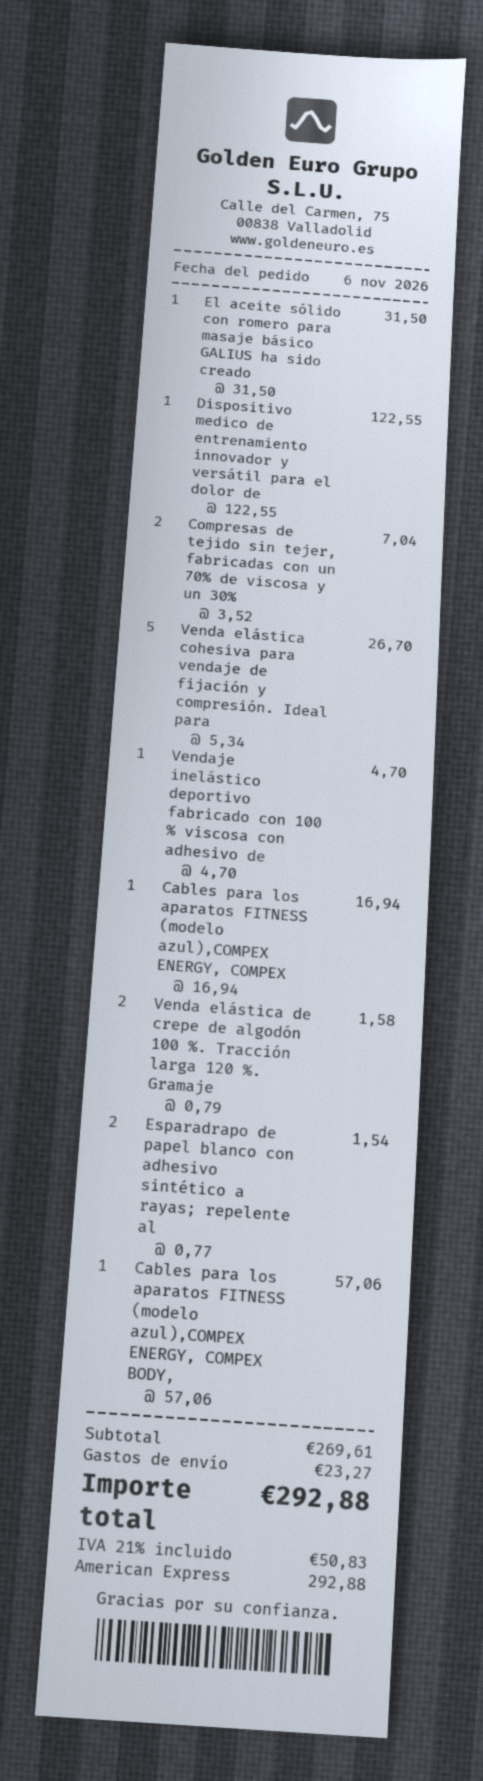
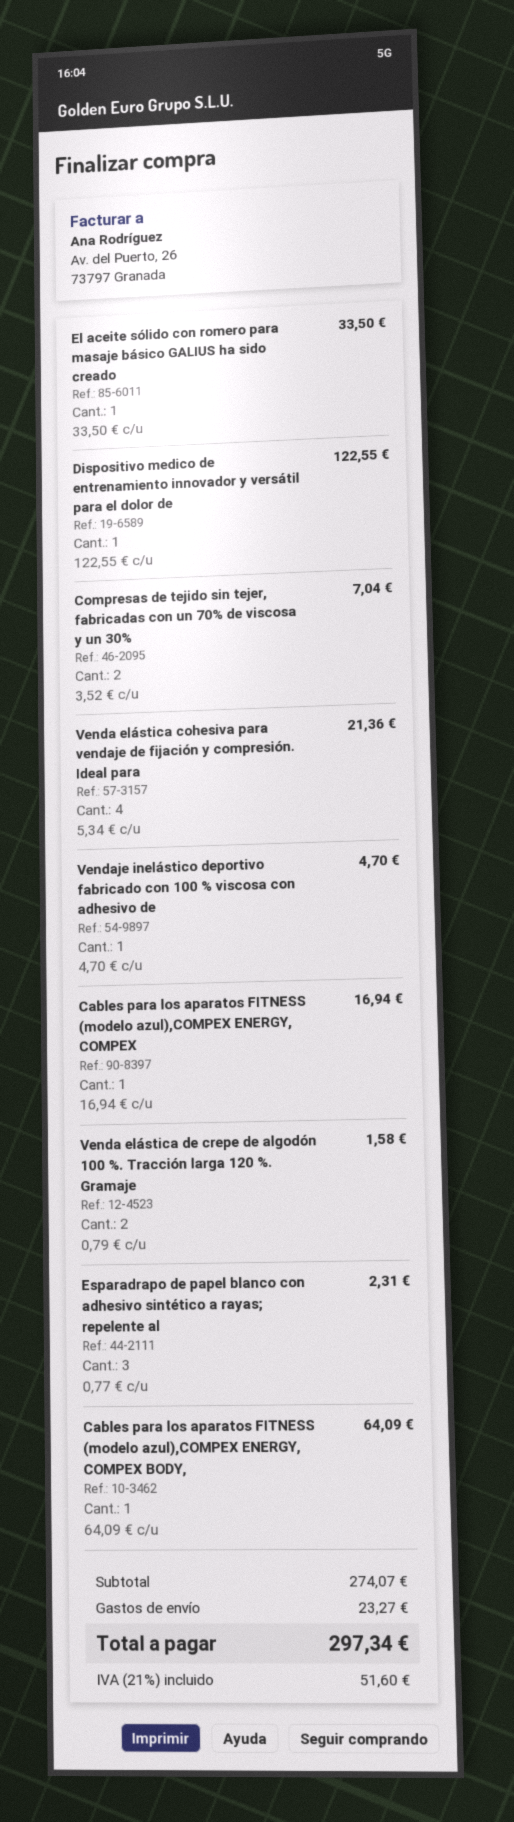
El aceite sólido con romero para masaje básico GALIUS ha sido creado: 1 x 31.50 = 31.50 -> 1 x 33.50 = 33.50
Venda elástica cohesiva para vendaje de fijación y compresión. Ideal para: 5 x 5.34 = 26.70 -> 4 x 5.34 = 21.36
Esparadrapo de papel blanco con adhesivo sintético a rayas; repelente al: 2 x 0.77 = 1.54 -> 3 x 0.77 = 2.31
Cables para los aparatos FITNESS (modelo azul),COMPEX ENERGY, COMPEX BODY,: 1 x 57.06 = 57.06 -> 1 x 64.09 = 64.09
subtotal: 269.61 -> 274.07
tax: 21% = 50.83 -> 21% = 51.60
total: 292.88 -> 297.34

